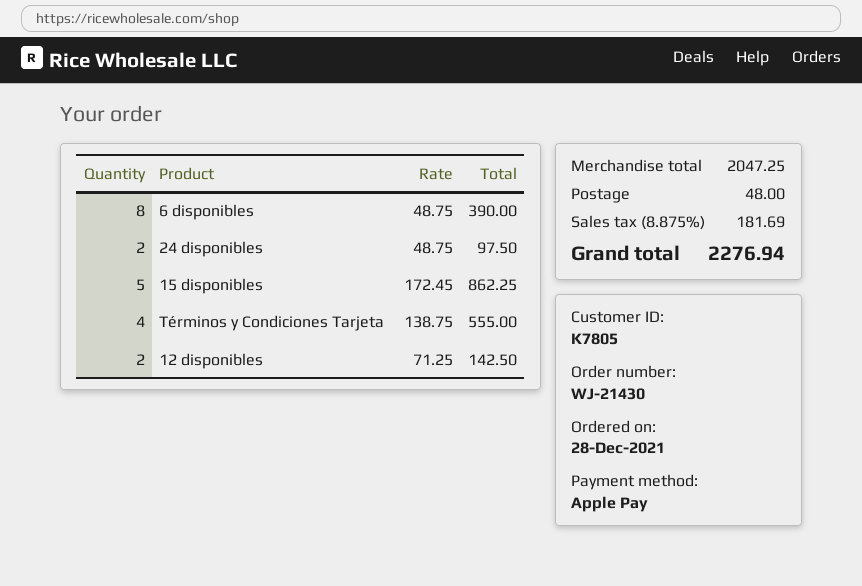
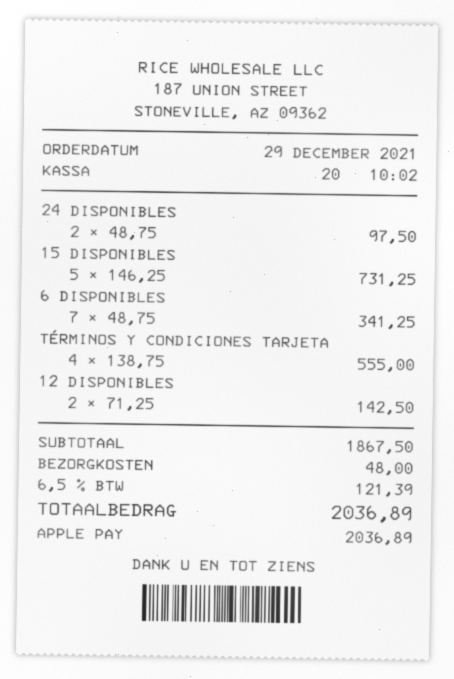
order date: 2021-12-28 -> 2021-12-29
6 disponibles: 8 x 48.75 = 390.00 -> 7 x 48.75 = 341.25
15 disponibles: 5 x 172.45 = 862.25 -> 5 x 146.25 = 731.25
subtotal: 2047.25 -> 1867.50
tax: 8.875% = 181.69 -> 6.5% = 121.39
total: 2276.94 -> 2036.89

